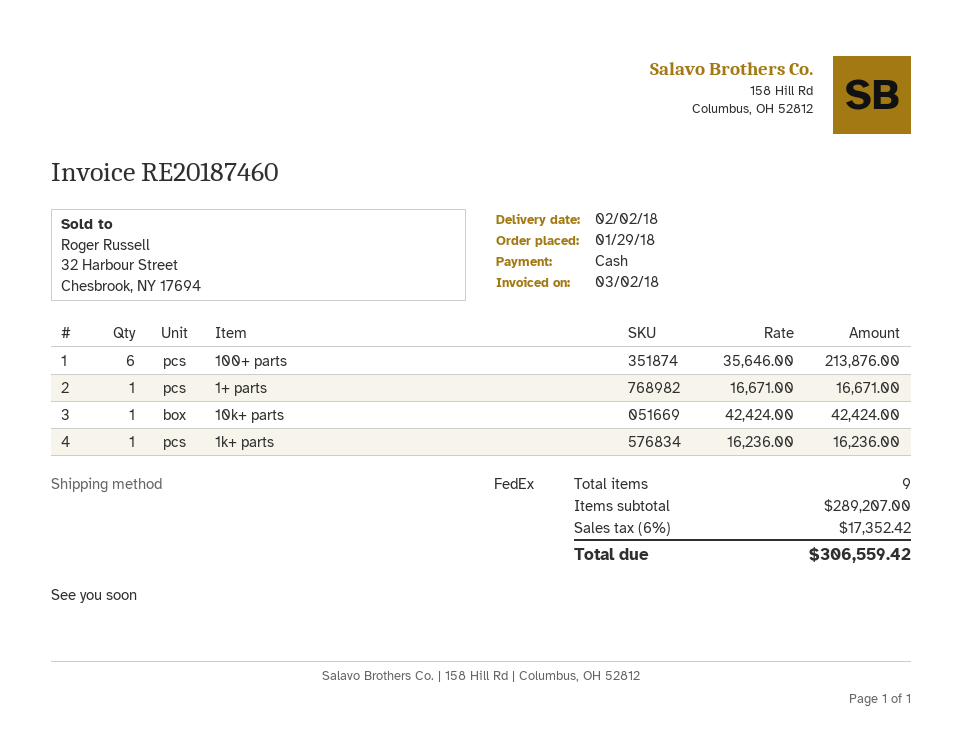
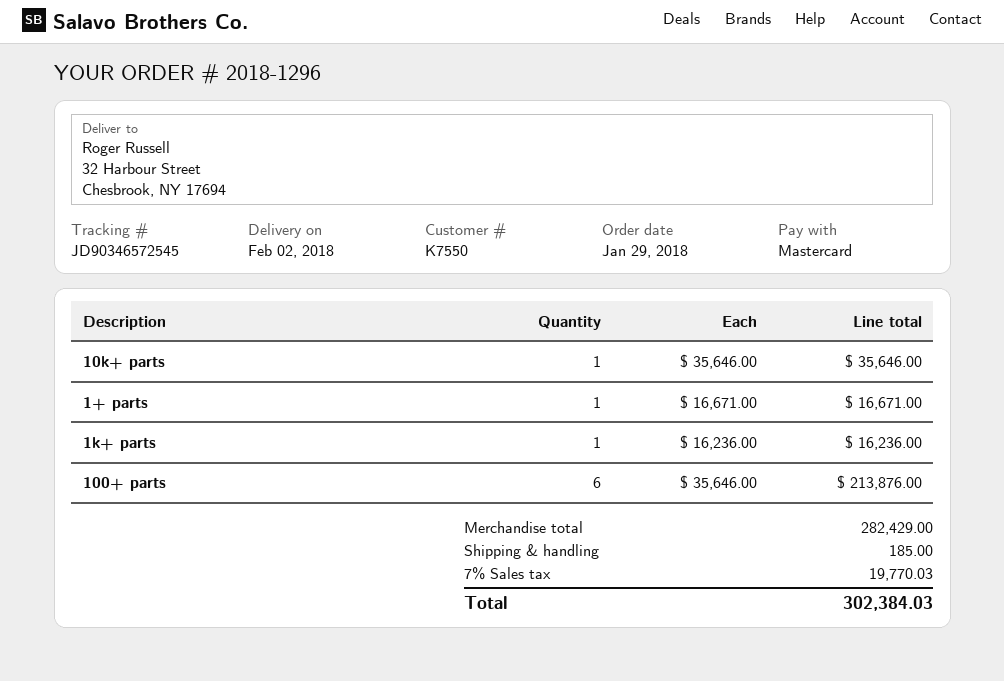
payment method: cash -> Mastercard
10k+ parts: 1 x 42424.00 = 42424.00 -> 1 x 35646.00 = 35646.00
subtotal: 289207.00 -> 282429.00
shipping: none -> 185.00
tax: 6% = 17352.42 -> 7% = 19770.03
total: 306559.42 -> 302384.03

